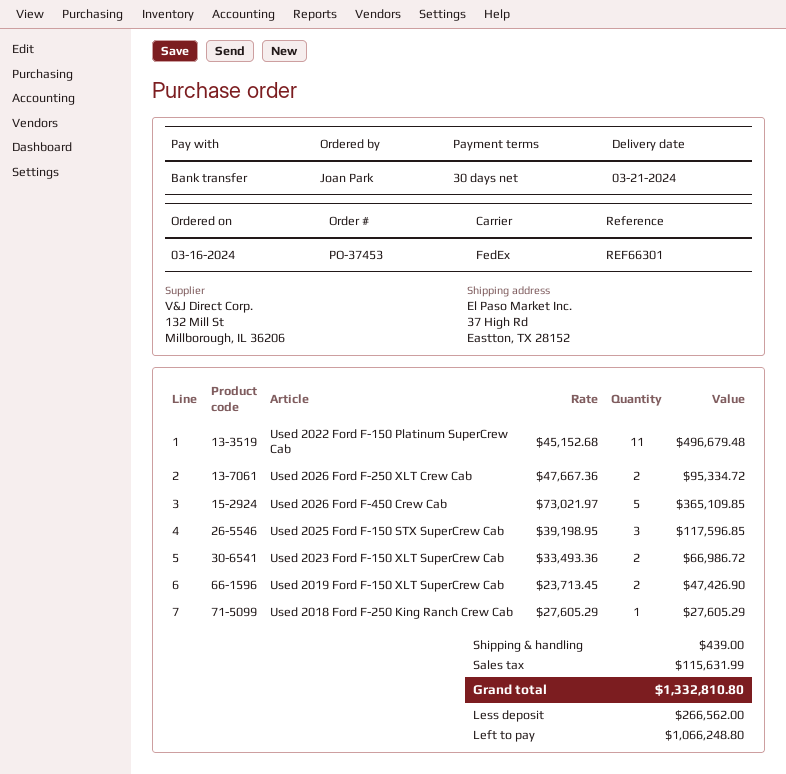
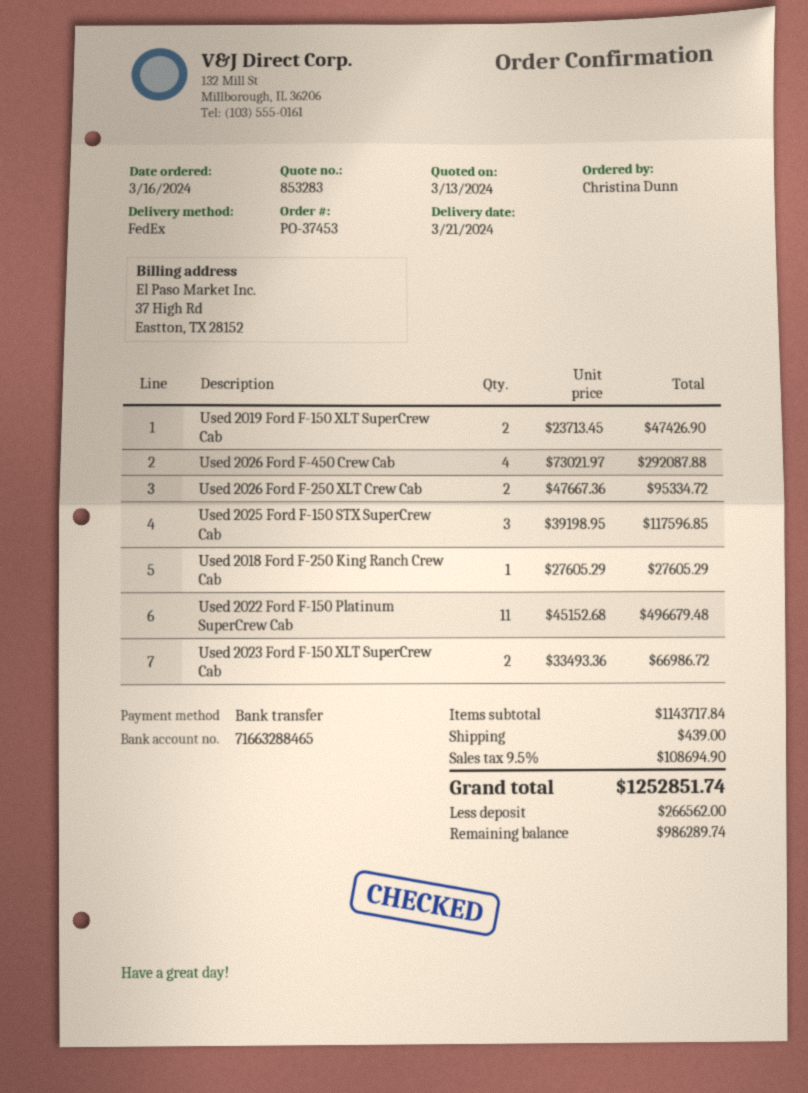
ordered by: Joan Park -> Christina Dunn
Used 2026 Ford F-450 Crew Cab: 5 x 73021.97 = 365109.85 -> 4 x 73021.97 = 292087.88
tax: 115631.99 -> 108694.90
total: 1332810.80 -> 1252851.74
balance: 1066248.80 -> 986289.74

